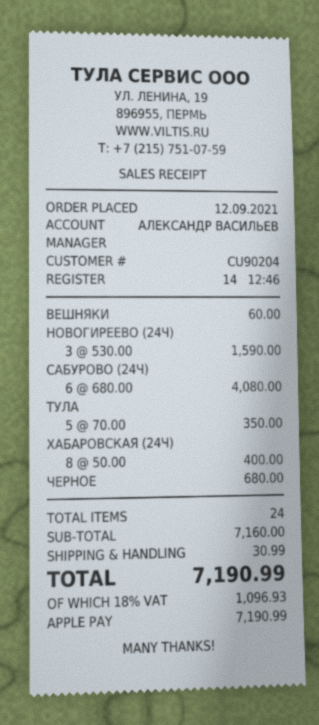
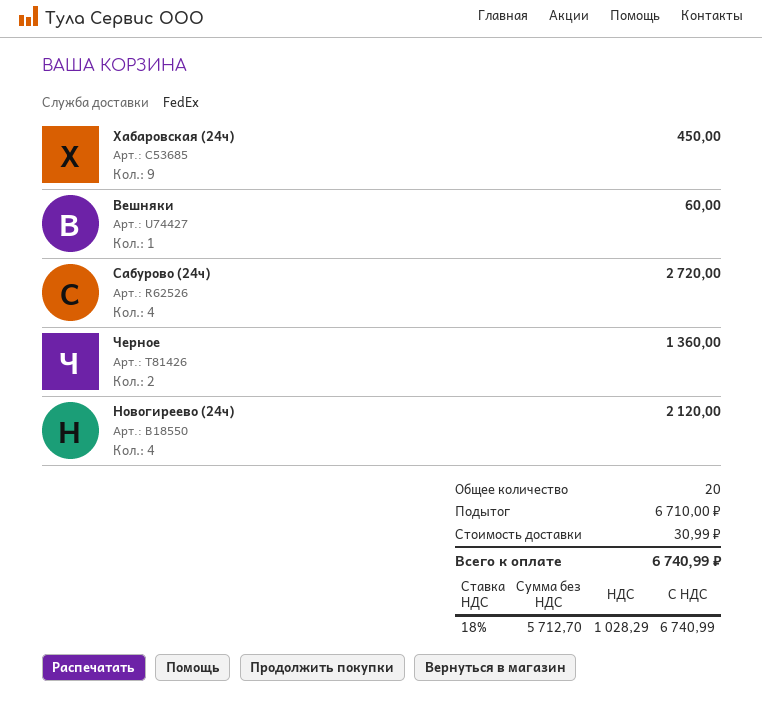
НОВОГИРЕЕВО (24Ч): 3 for 1590.00 -> 4 for 2120.00
САБУРОВО (24Ч): 6 for 4080.00 -> 4 for 2720.00
ТУЛА: 5 for 350.00 -> none
ХАБАРОВСКАЯ (24Ч): 8 for 400.00 -> 9 for 450.00
ЧЕРНОЕ: 1 for 680.00 -> 2 for 1360.00
total quantity: 24 -> 20
subtotal: 7160.00 -> 6710.00
tax: 18% = 1096.93 -> 18% = 1028.29
total: 7190.99 -> 6740.99

